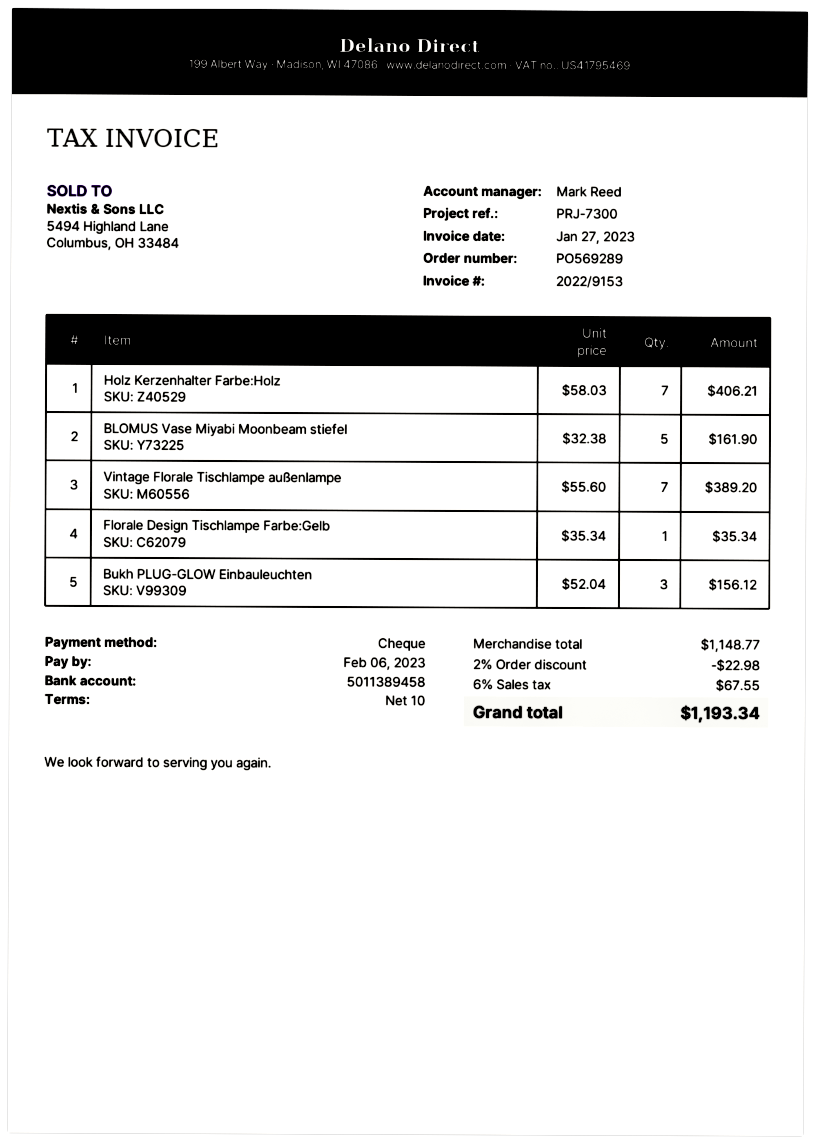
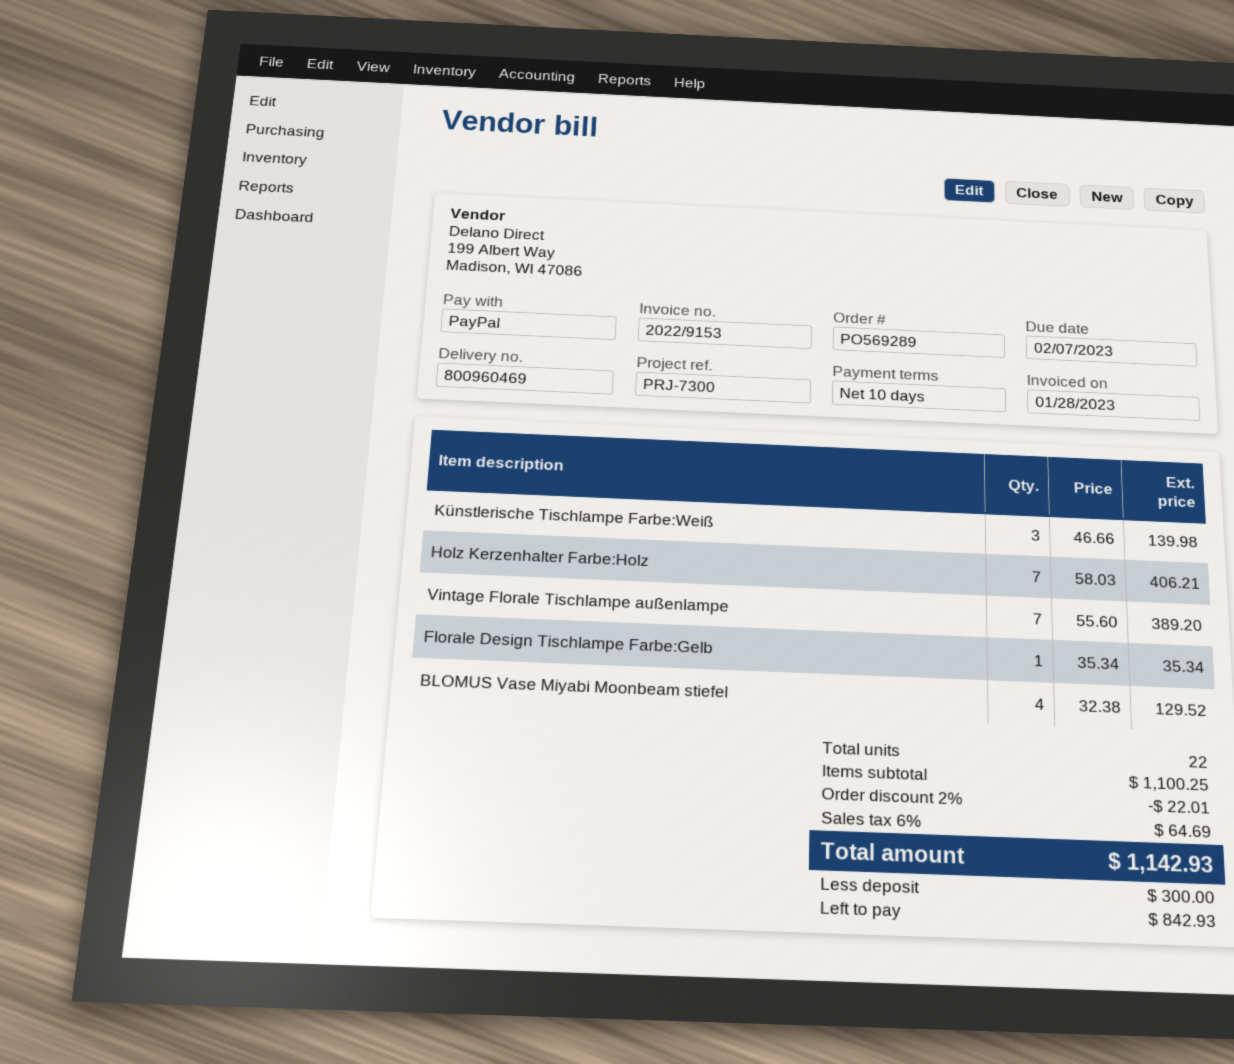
invoice date: 2023-01-27 -> 2023-01-28
due date: 2023-02-06 -> 2023-02-07
payment method: cheque -> PayPal
BLOMUS Vase Miyabi Moonbeam stiefel: 5 x 32.38 = 161.90 -> 4 x 32.38 = 129.52
Bukh PLUG-GLOW Einbauleuchten: 3 x 52.04 = 156.12 -> none
Künstlerische Tischlampe Farbe:Weiß: none -> 3 x 46.66 = 139.98
subtotal: 1148.77 -> 1100.25
discount: 2% = 22.98 -> 2% = 22.01
tax: 6% = 67.55 -> 6% = 64.69
total: 1193.34 -> 1142.93

